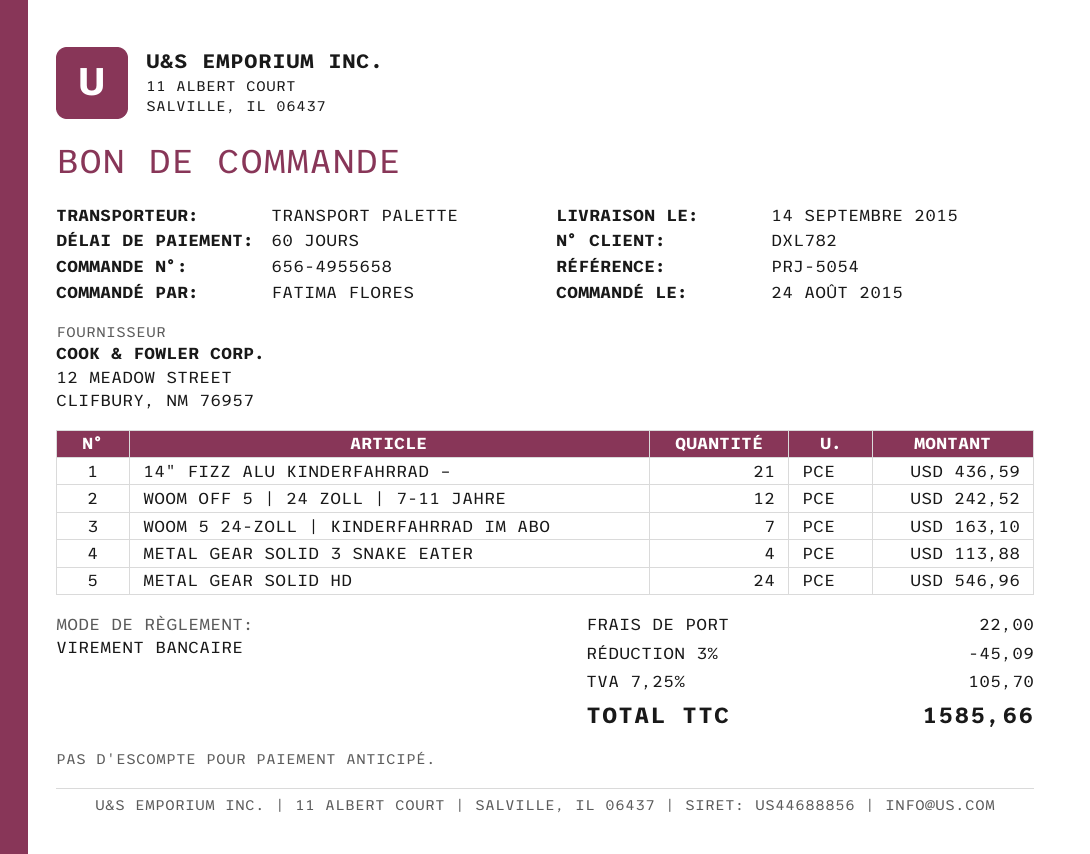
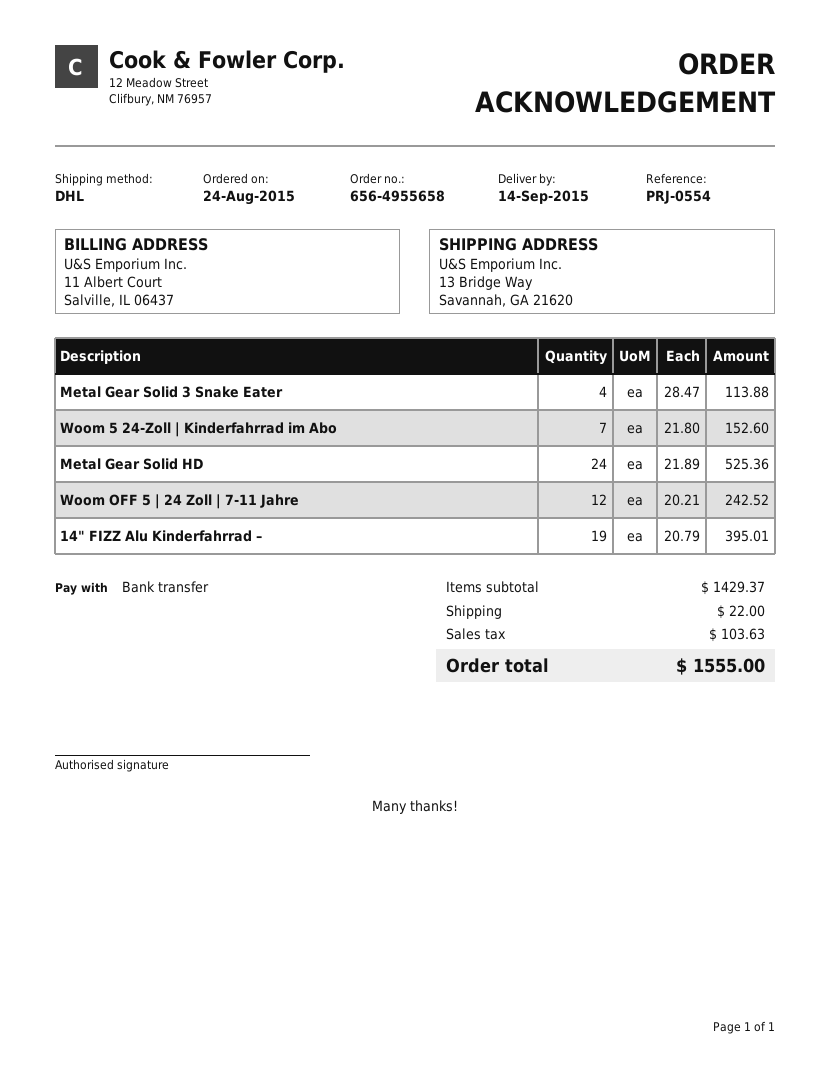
reference: PRJ-5054 -> PRJ-0554
shipping method: pallet freight -> DHL
14" FIZZ ALU KINDERFAHRRAD –: 21 for 436.59 -> 19 for 395.01
WOOM 5 24-ZOLL | KINDERFAHRRAD IM ABO: 7 for 163.10 -> 7 for 152.60
METAL GEAR SOLID HD: 24 for 546.96 -> 24 for 525.36
discount: 3% = 45.09 -> none
tax: 105.70 -> 103.63
total: 1585.66 -> 1555.00

